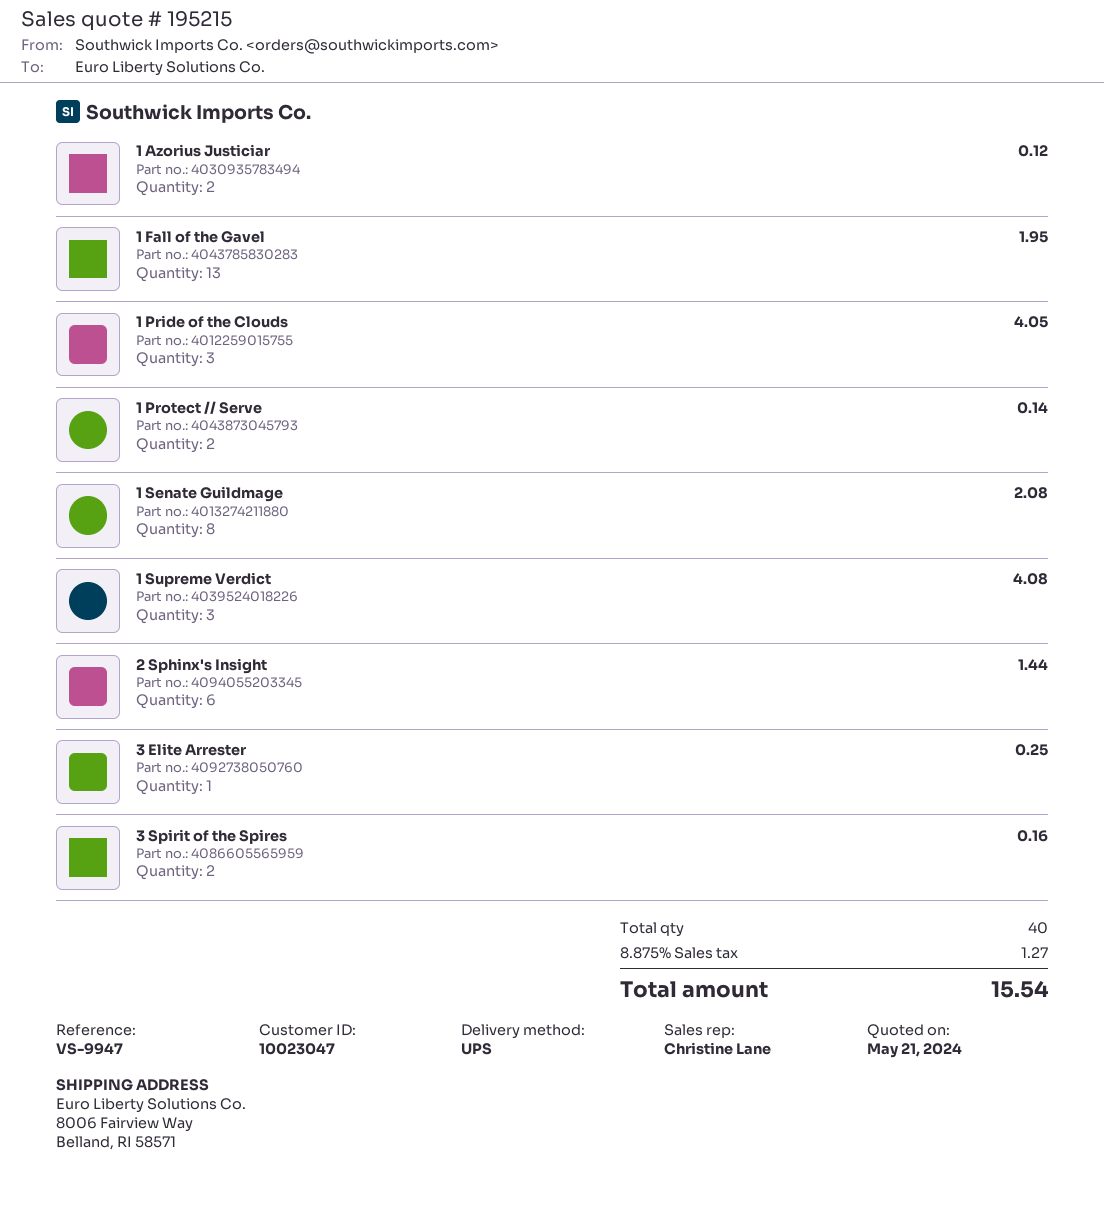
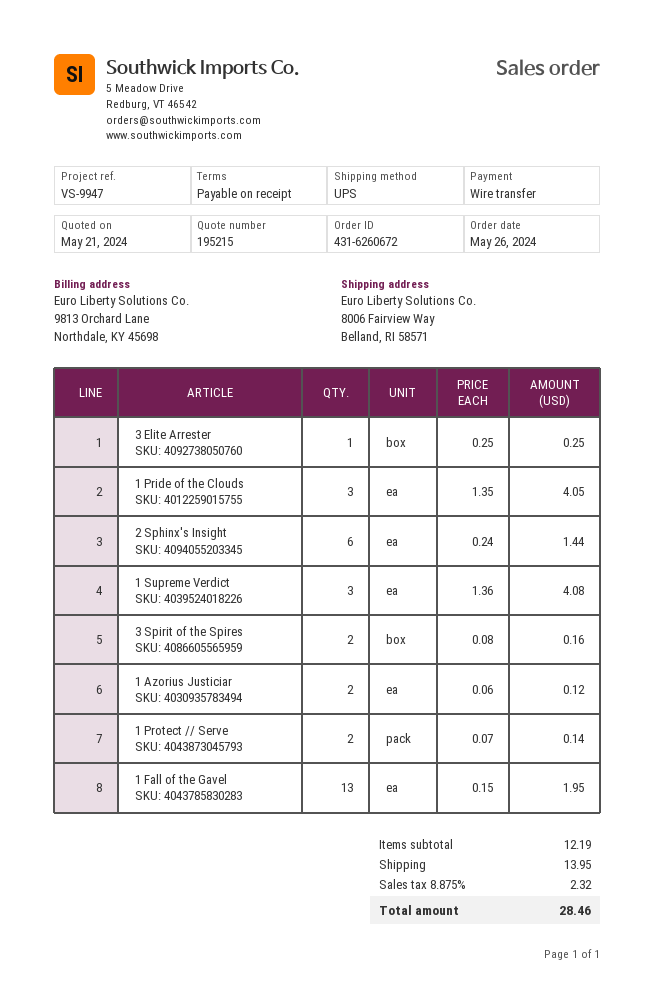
1 Senate Guildmage: 8 for 2.08 -> none
shipping: none -> 13.95
tax: 8.875% = 1.27 -> 8.875% = 2.32
total: 15.54 -> 28.46

